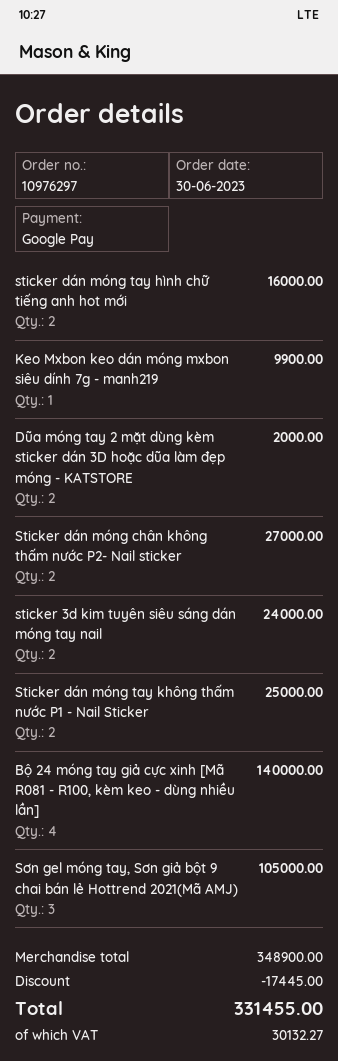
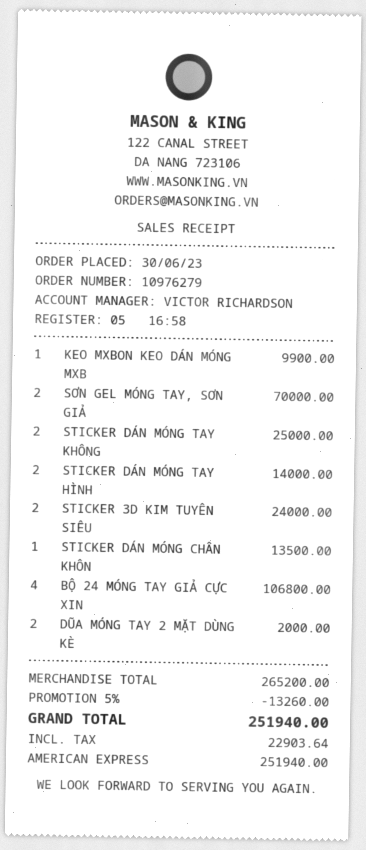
order number: 10976297 -> 10976279
payment method: Google Pay -> American Express
sticker dán móng tay hình chữ tiếng anh hot mới: 2 for 16000.00 -> 2 for 14000.00
Sticker dán móng chân không thấm nước P2- Nail sticker: 2 for 27000.00 -> 1 for 13500.00
Bộ 24 móng tay giả cực xinh [Mã R081 - R100, kèm keo - dùng nhiều lần]: 4 for 140000.00 -> 4 for 106800.00
Sơn gel móng tay, Sơn giả bột 9 chai bán lẻ Hottrend 2021(Mã AMJ): 3 for 105000.00 -> 2 for 70000.00
subtotal: 348900.00 -> 265200.00
discount: 17445.00 -> 13260.00
tax: 30132.27 -> 22903.64
total: 331455.00 -> 251940.00

